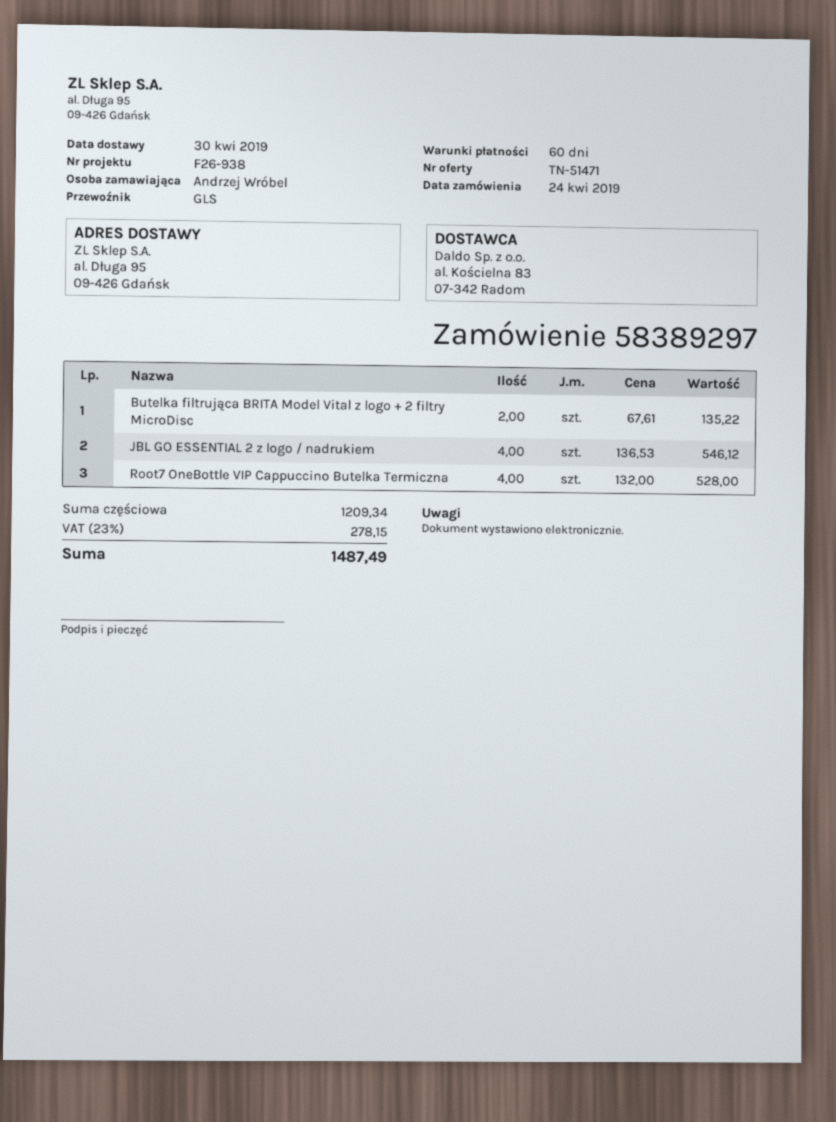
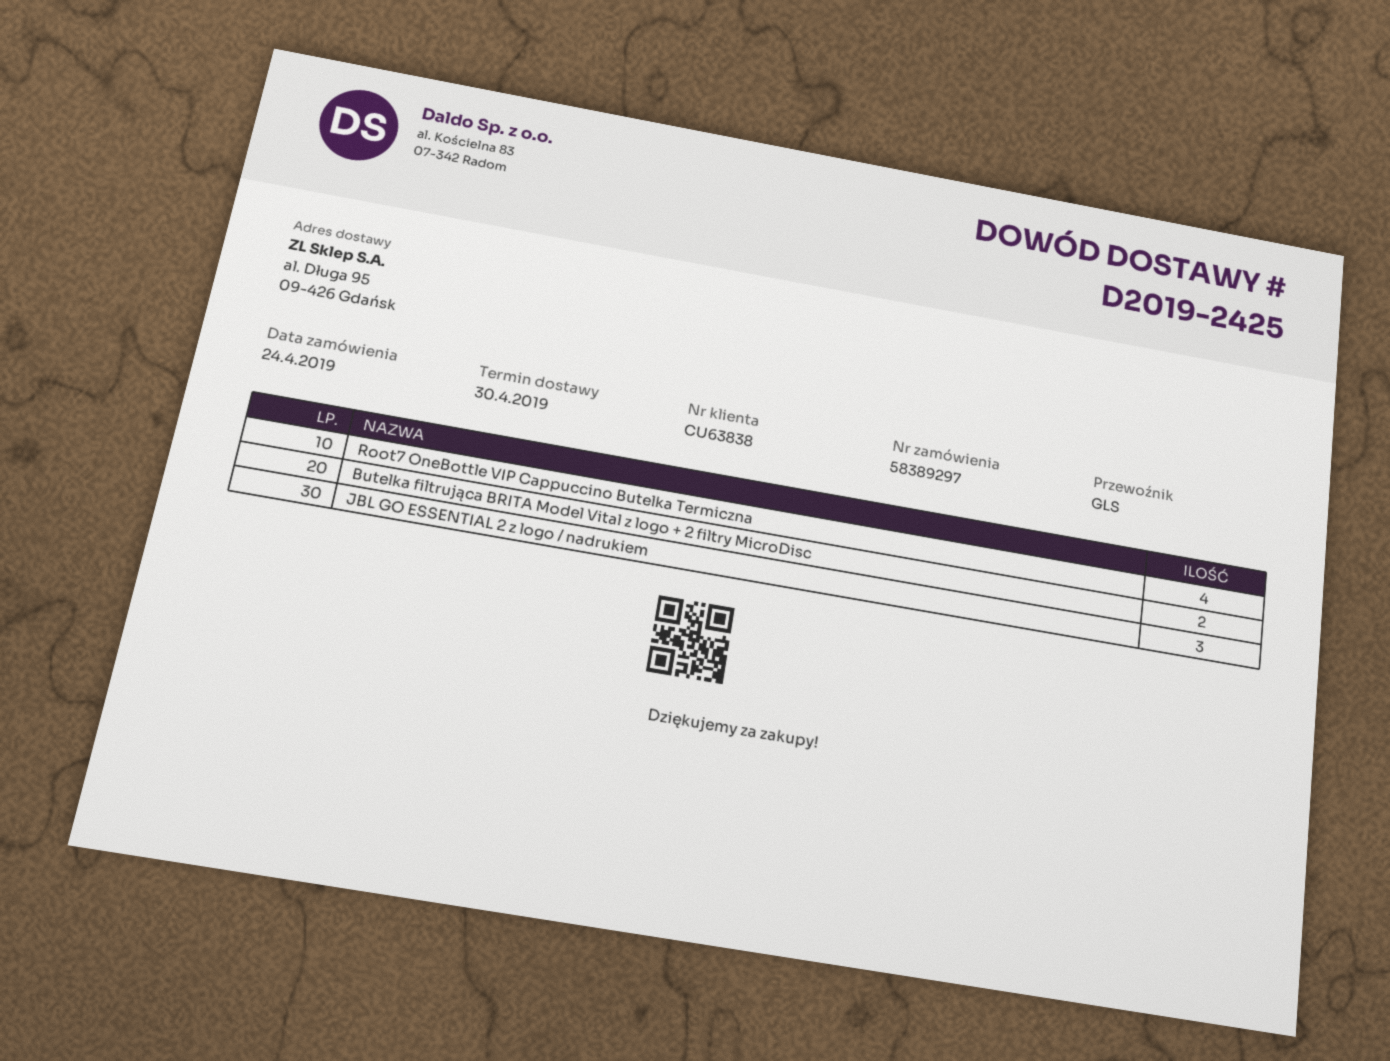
JBL GO ESSENTIAL 2 z logo / nadrukiem: 4 -> 3

